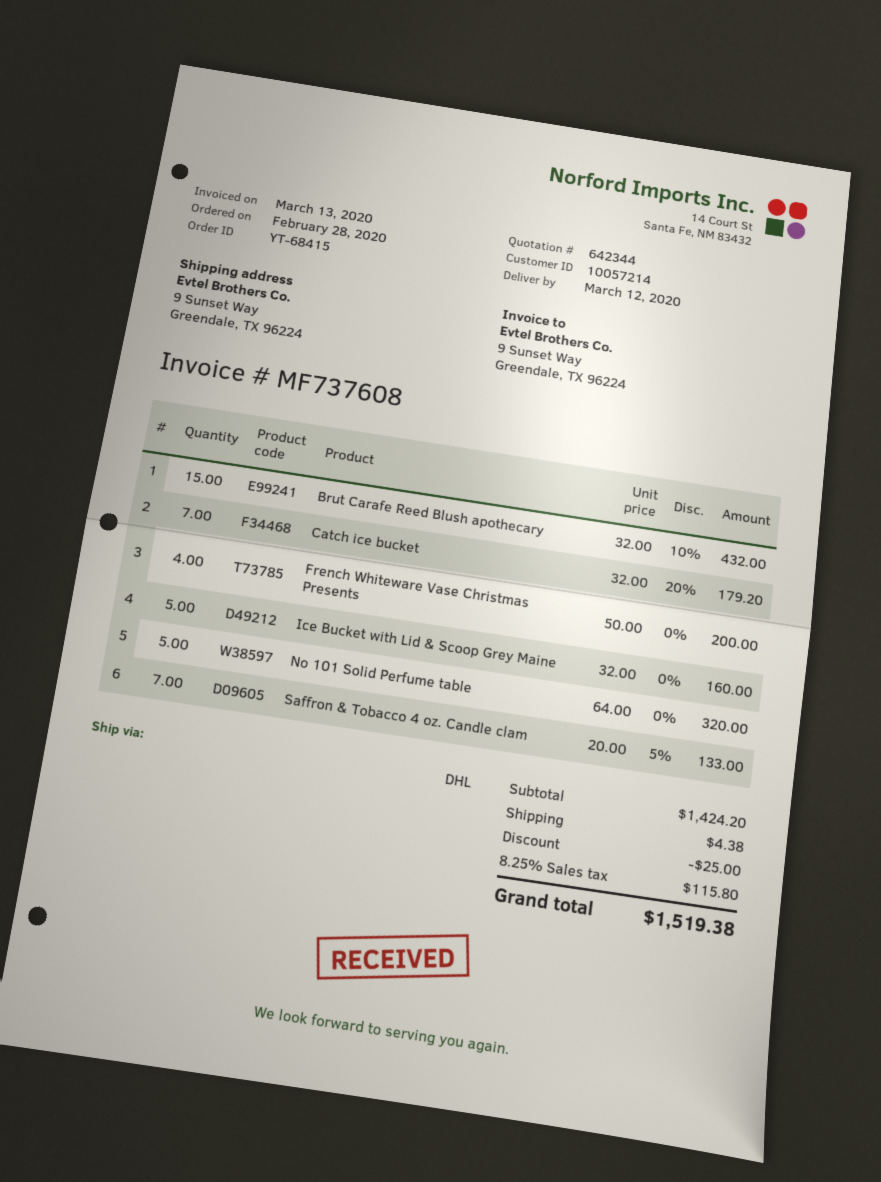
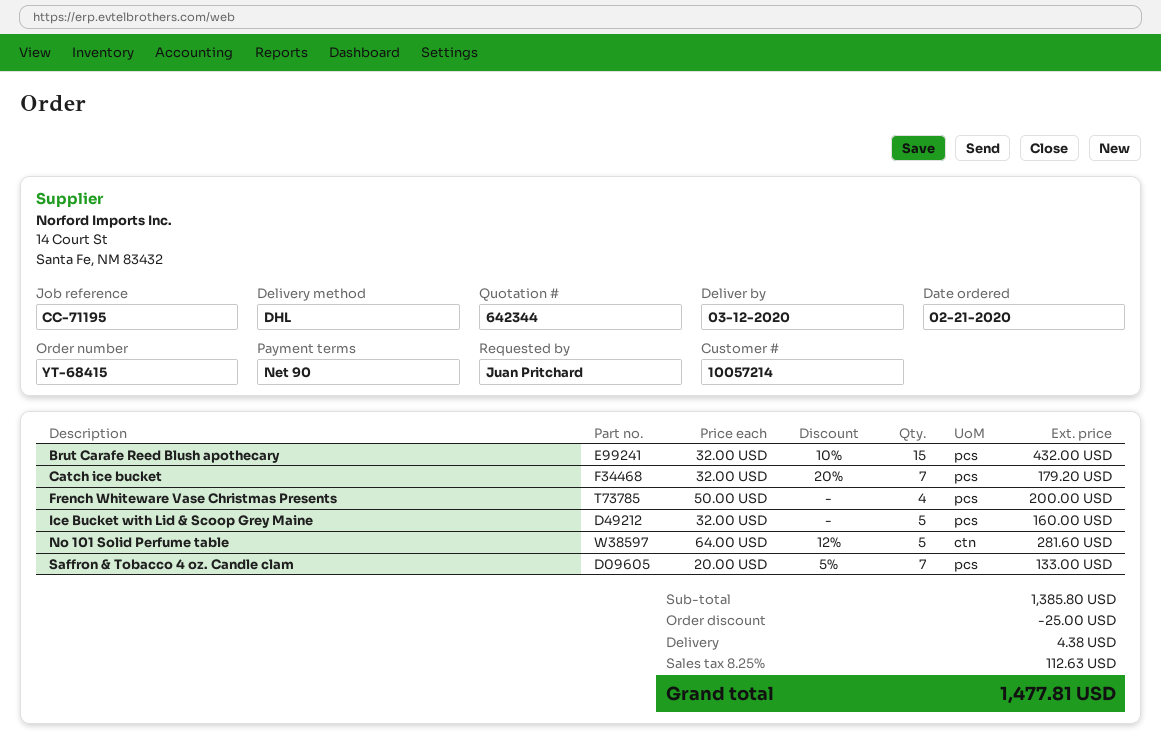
order date: 2020-02-28 -> 2020-02-21
No 101 Solid Perfume table: 5 x 64.00 = 320.00 -> 5 x 64.00 - 12% = 281.60
subtotal: 1424.20 -> 1385.80
tax: 8.25% = 115.80 -> 8.25% = 112.63
total: 1519.38 -> 1477.81

